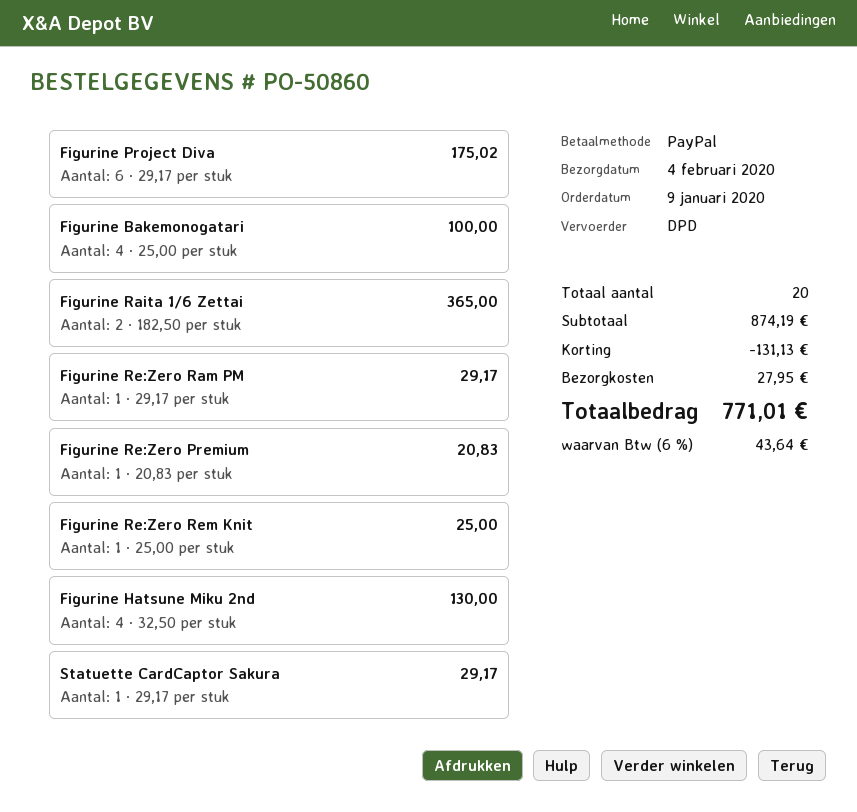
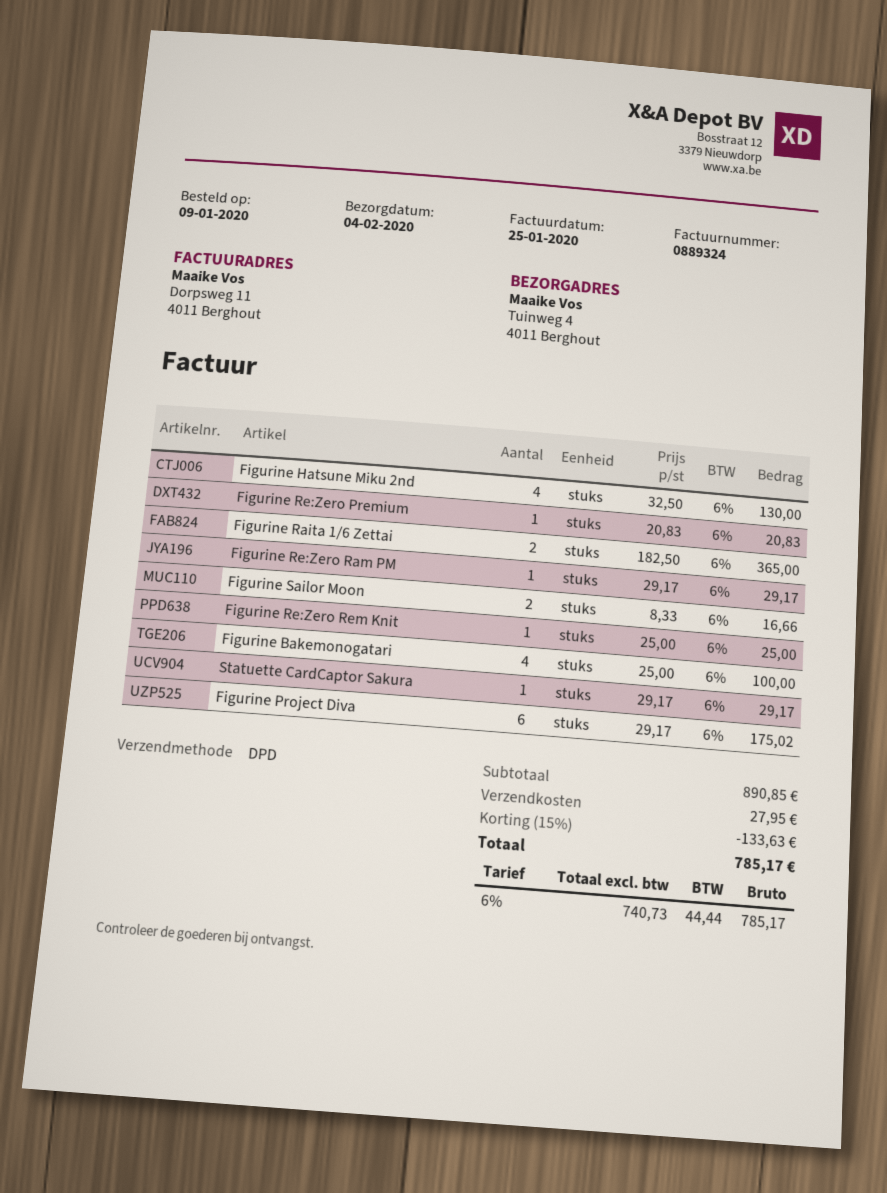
Figurine Sailor Moon: none -> 2 x 8.33 = 16.66
subtotal: 874.19 -> 890.85
discount: 131.13 -> 133.63
tax: 6% = 43.64 -> 6% = 44.44
total: 771.01 -> 785.17

